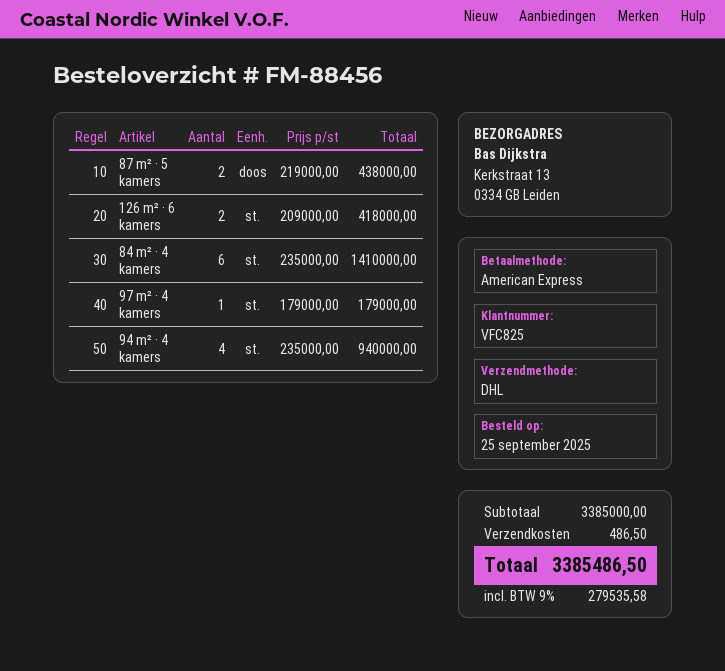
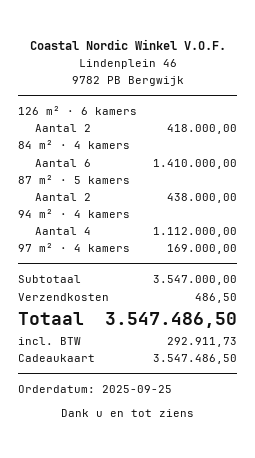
payment method: American Express -> gift card
97 m² · 4 kamers: 1 for 179000.00 -> 1 for 169000.00
94 m² · 4 kamers: 4 for 940000.00 -> 4 for 1112000.00
subtotal: 3385000.00 -> 3547000.00
tax: 279535.58 -> 292911.73
total: 3385486.50 -> 3547486.50

